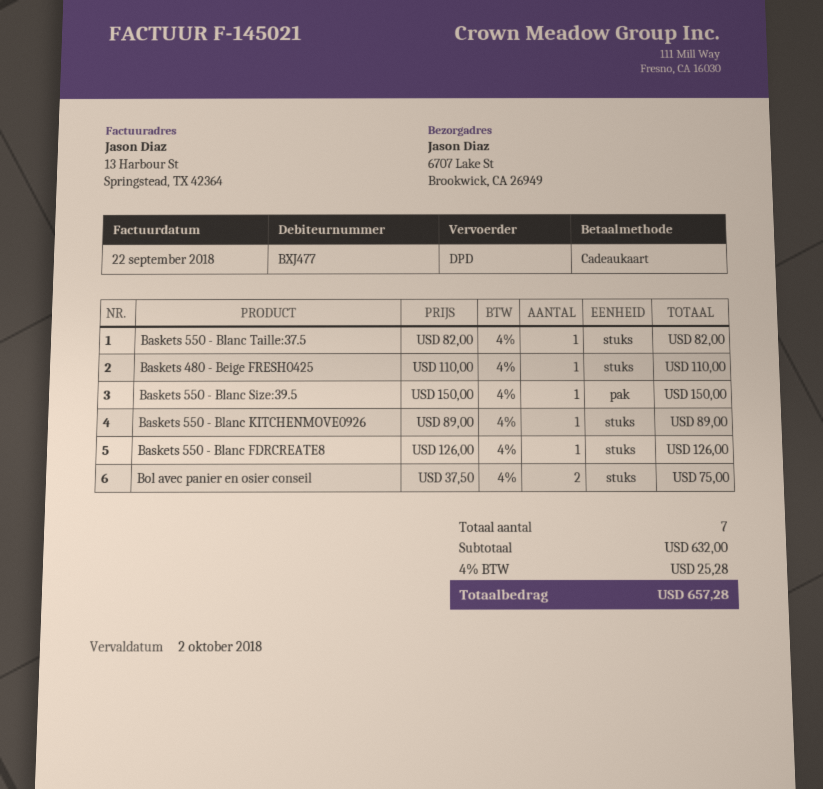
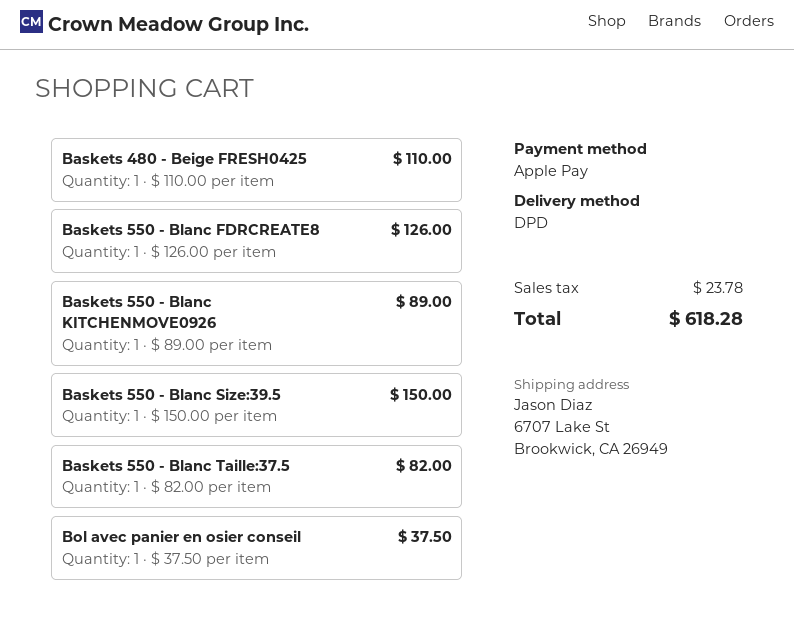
payment method: gift card -> Apple Pay
Bol avec panier en osier conseil: 2 x 37.50 = 75.00 -> 1 x 37.50 = 37.50
tax: 25.28 -> 23.78
total: 657.28 -> 618.28

